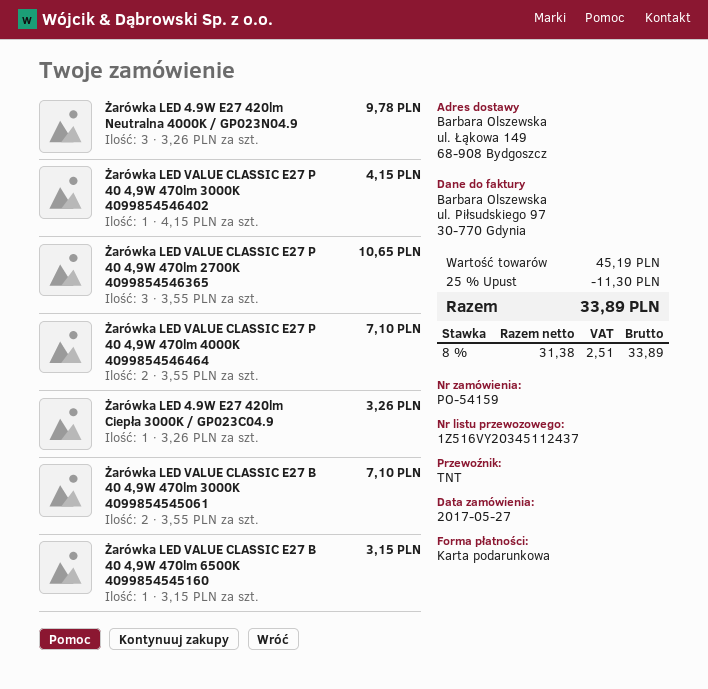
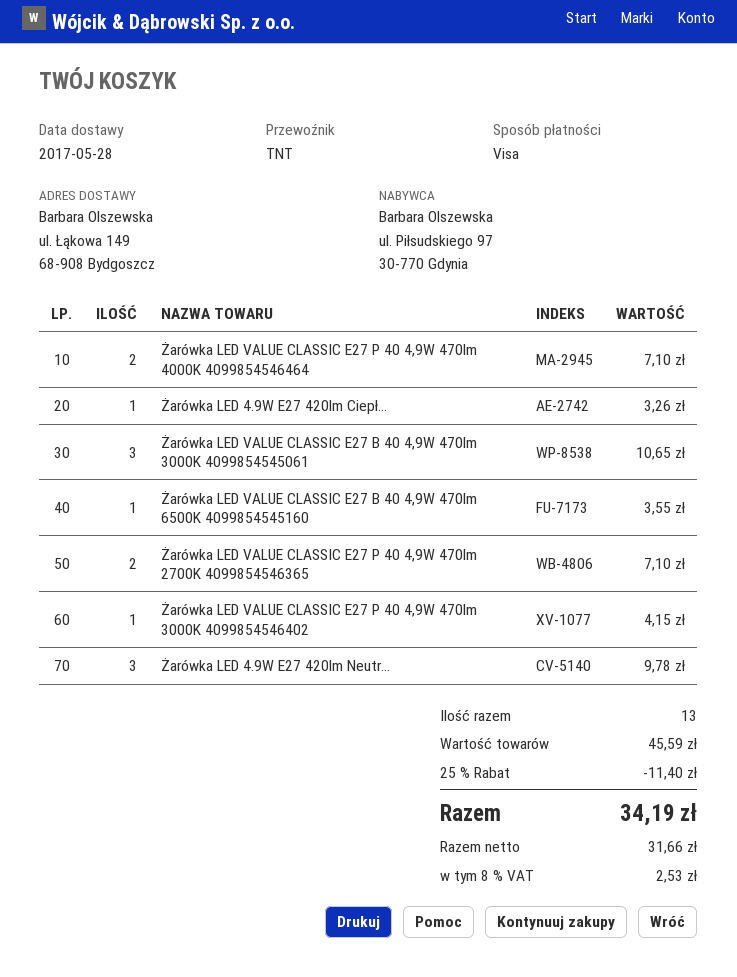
payment method: gift card -> Visa
Żarówka LED VALUE CLASSIC E27 P 40 4,9W 470lm 2700K 4099854546365: 3 for 10.65 -> 2 for 7.10
Żarówka LED VALUE CLASSIC E27 B 40 4,9W 470lm 3000K 4099854545061: 2 for 7.10 -> 3 for 10.65
Żarówka LED VALUE CLASSIC E27 B 40 4,9W 470lm 6500K 4099854545160: 1 for 3.15 -> 1 for 3.55
subtotal: 45.19 -> 45.59
discount: 25% = 11.30 -> 25% = 11.40
net: 31.38 -> 31.66
tax: 8% = 2.51 -> 8% = 2.53
total: 33.89 -> 34.19

